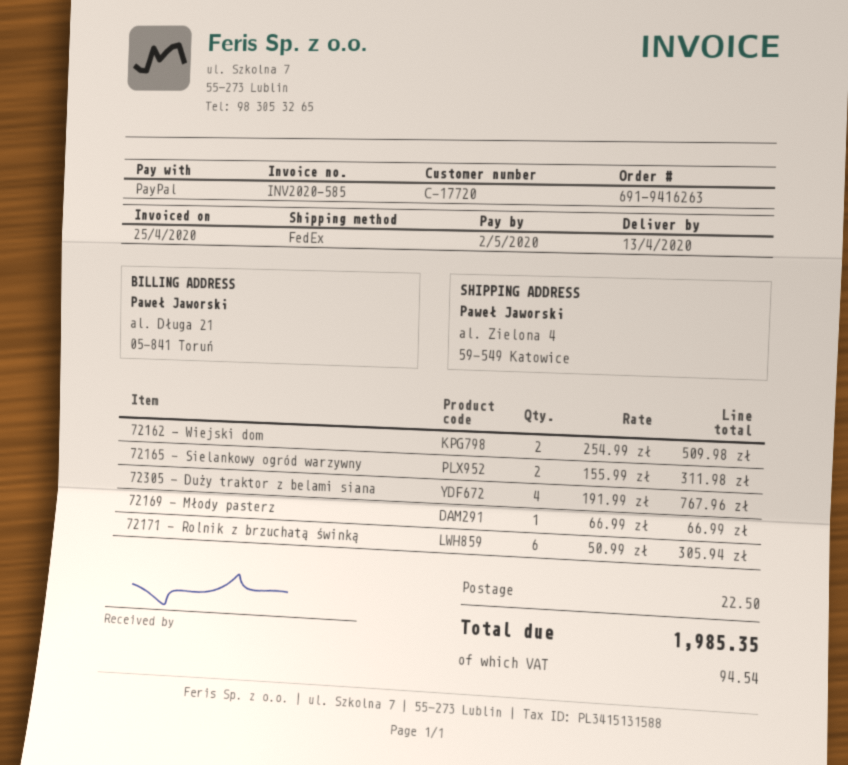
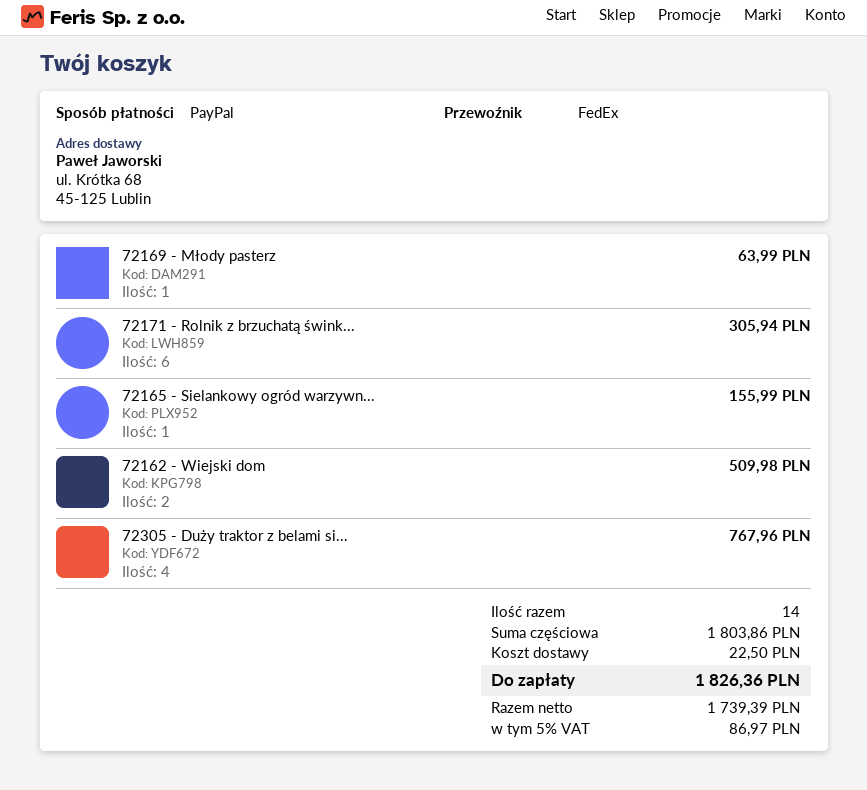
ship to: al. Zielona 4, 59-549 Katowice -> ul. Krótka 68, 45-125 Lublin
72165 - Sielankowy ogród warzywny: 2 for 311.98 -> 1 for 155.99
72169 - Młody pasterz: 1 for 66.99 -> 1 for 63.99
tax: 94.54 -> 86.97
total: 1985.35 -> 1826.36

